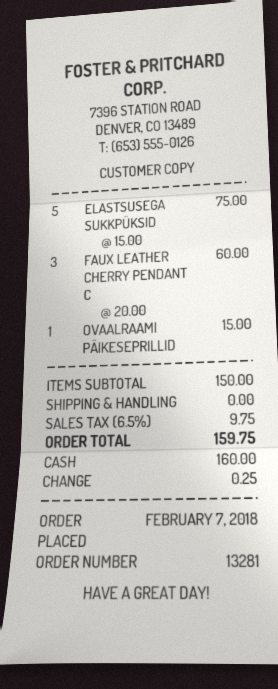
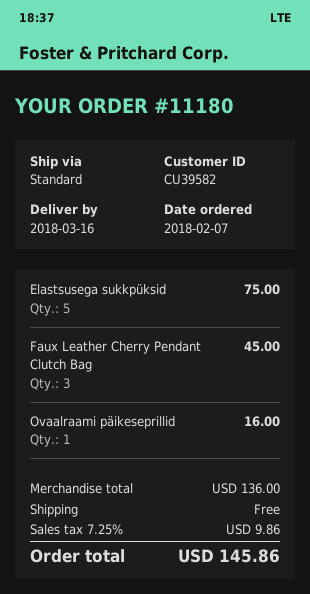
order number: 13281 -> 11180
FAUX LEATHER CHERRY PENDANT C: 3 for 60.00 -> 3 for 45.00
OVAALRAAMI PÄIKESEPRILLID: 1 for 15.00 -> 1 for 16.00
subtotal: 150.00 -> 136.00
tax: 6.5% = 9.75 -> 7.25% = 9.86
total: 159.75 -> 145.86

